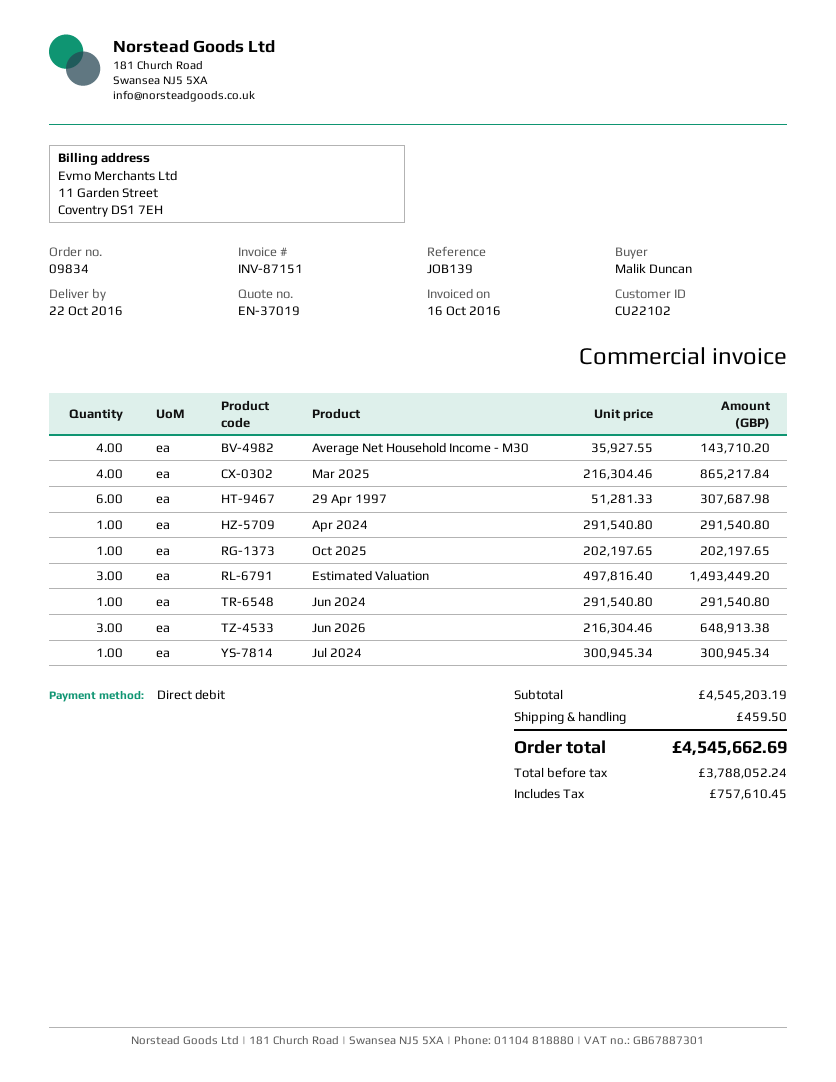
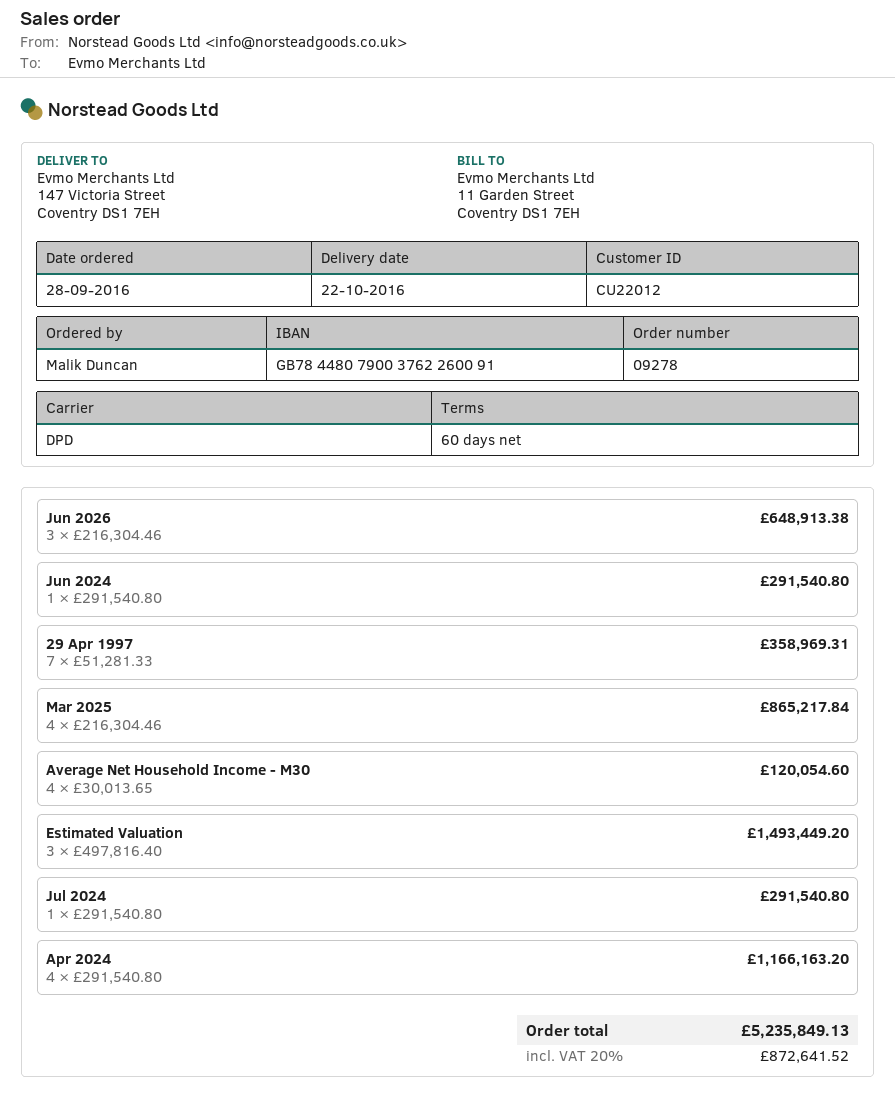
order number: 09834 -> 09278
customer number: CU22102 -> CU22012
Average Net Household Income - M30: 4 x 35927.55 = 143710.20 -> 4 x 30013.65 = 120054.60
29 Apr 1997: 6 x 51281.33 = 307687.98 -> 7 x 51281.33 = 358969.31
Apr 2024: 1 x 291540.80 = 291540.80 -> 4 x 291540.80 = 1166163.20
Oct 2025: 1 x 202197.65 = 202197.65 -> none
Jul 2024: 1 x 300945.34 = 300945.34 -> 1 x 291540.80 = 291540.80
shipping: 459.50 -> none
tax: 757610.45 -> 872641.52
total: 4545662.69 -> 5235849.13

